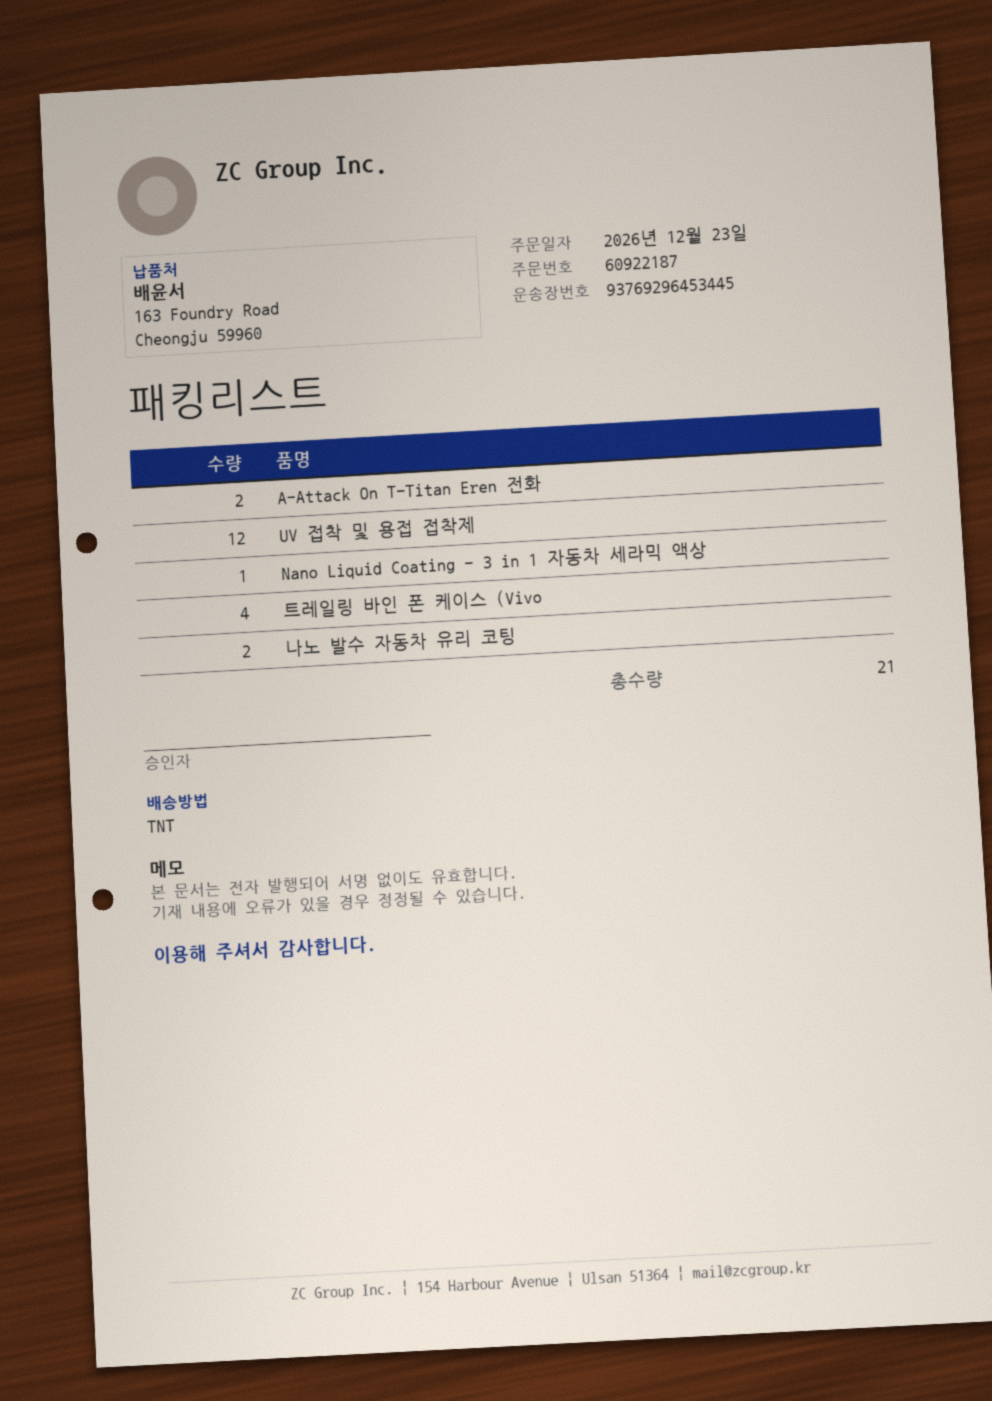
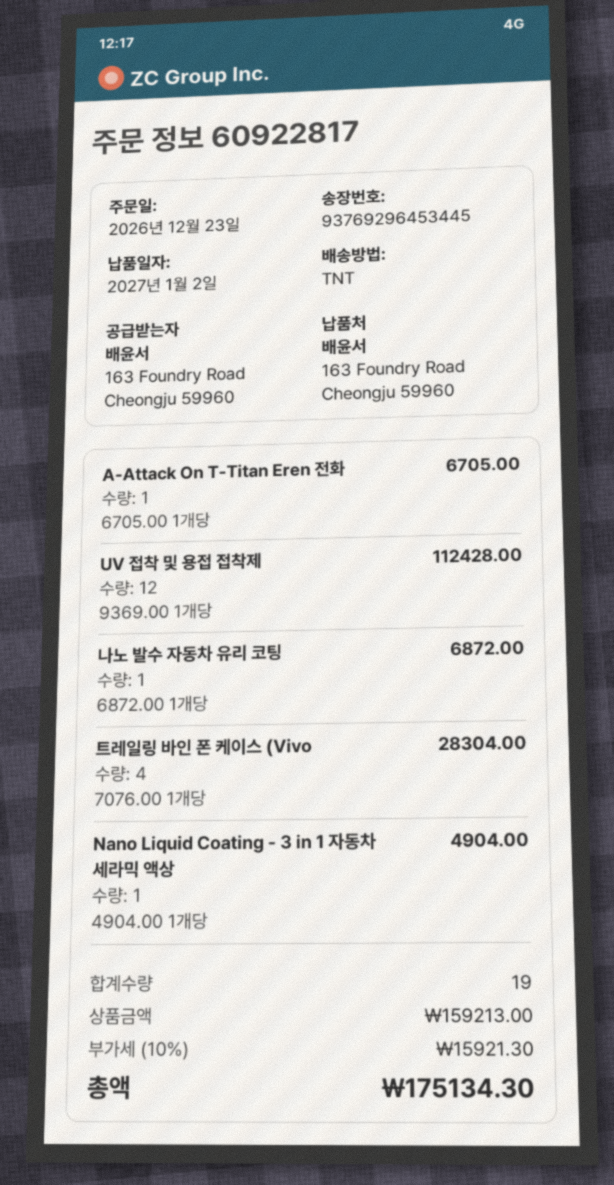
order number: 60922187 -> 60922817
A-Attack On T-Titan Eren 전화: 2 -> 1
나노 발수 자동차 유리 코팅: 2 -> 1
total quantity: 21 -> 19

